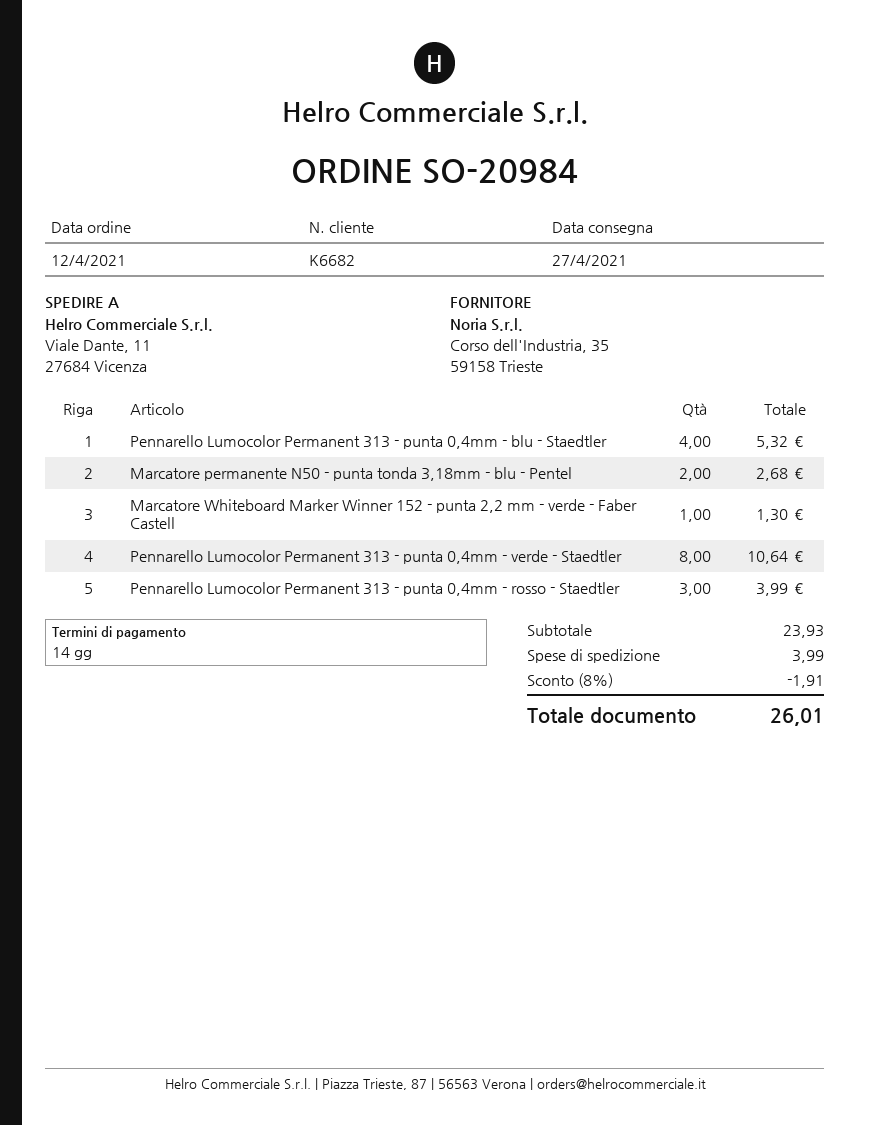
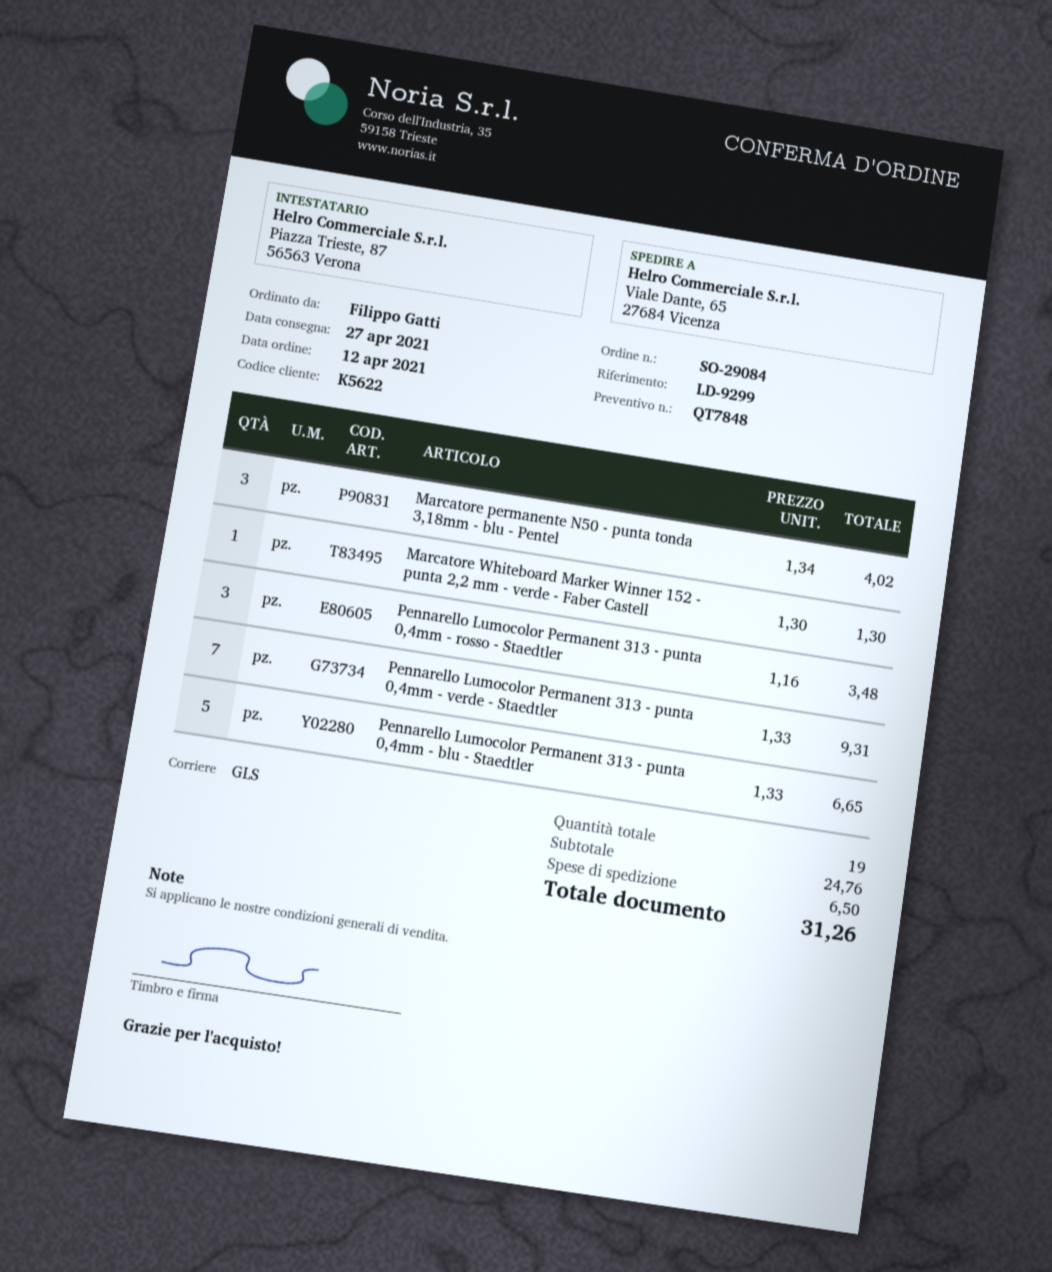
order number: SO-20984 -> SO-29084
customer number: K6682 -> K5622
ship to: Viale Dante, 11, 27684 Vicenza -> Viale Dante, 65, 27684 Vicenza
Pennarello Lumocolor Permanent 313 - punta 0,4mm - blu - Staedtler: 4 for 5.32 -> 5 for 6.65
Marcatore permanente N50 - punta tonda 3,18mm - blu - Pentel: 2 for 2.68 -> 3 for 4.02
Pennarello Lumocolor Permanent 313 - punta 0,4mm - verde - Staedtler: 8 for 10.64 -> 7 for 9.31
Pennarello Lumocolor Permanent 313 - punta 0,4mm - rosso - Staedtler: 3 for 3.99 -> 3 for 3.48
subtotal: 23.93 -> 24.76
discount: 8% = 1.91 -> none
shipping: 3.99 -> 6.50
total: 26.01 -> 31.26

